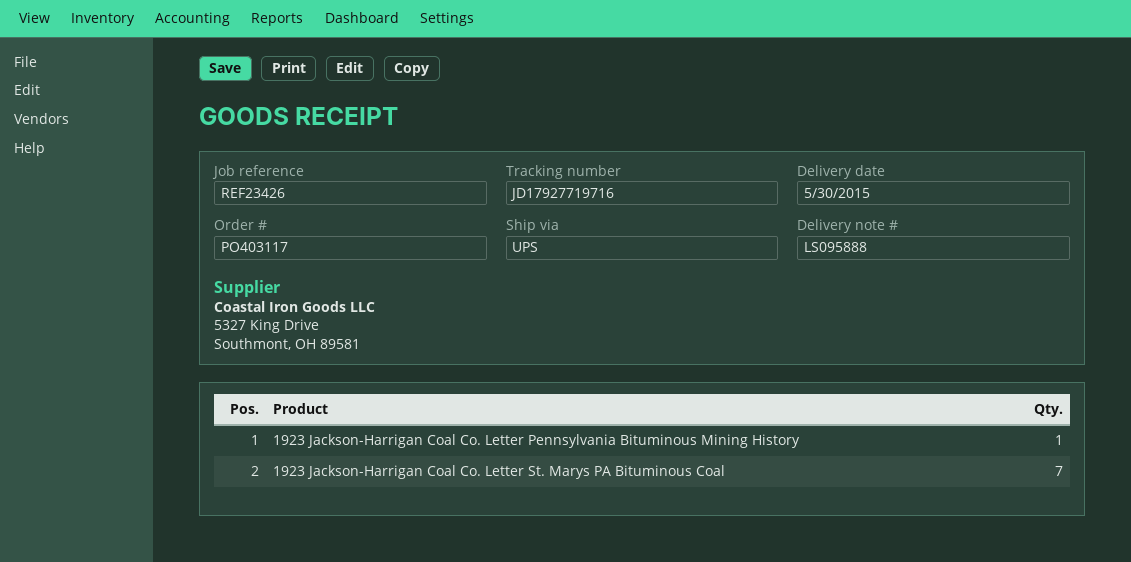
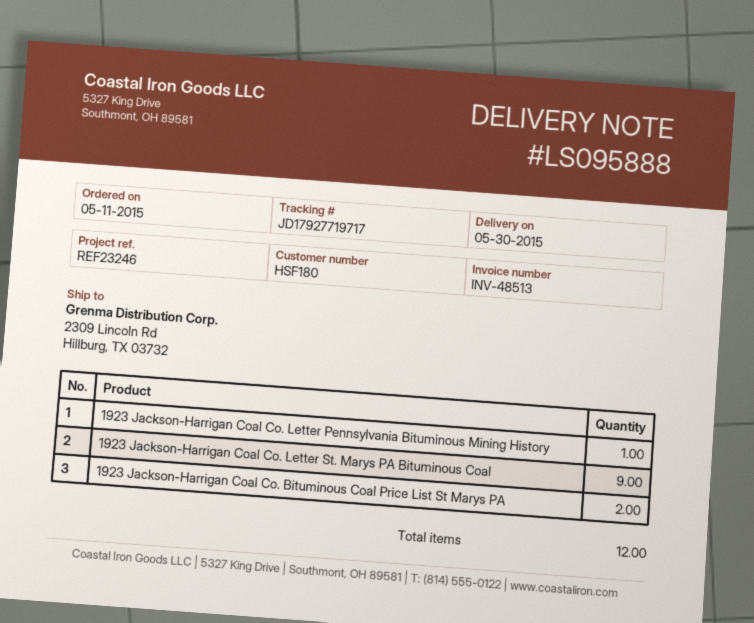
reference: REF23426 -> REF23246
tracking number: JD17927719716 -> JD17927719717
1923 Jackson-Harrigan Coal Co. Letter St. Marys PA Bituminous Coal: 7 -> 9
1923 Jackson-Harrigan Coal Co. Bituminous Coal Price List St Marys PA: none -> 2

